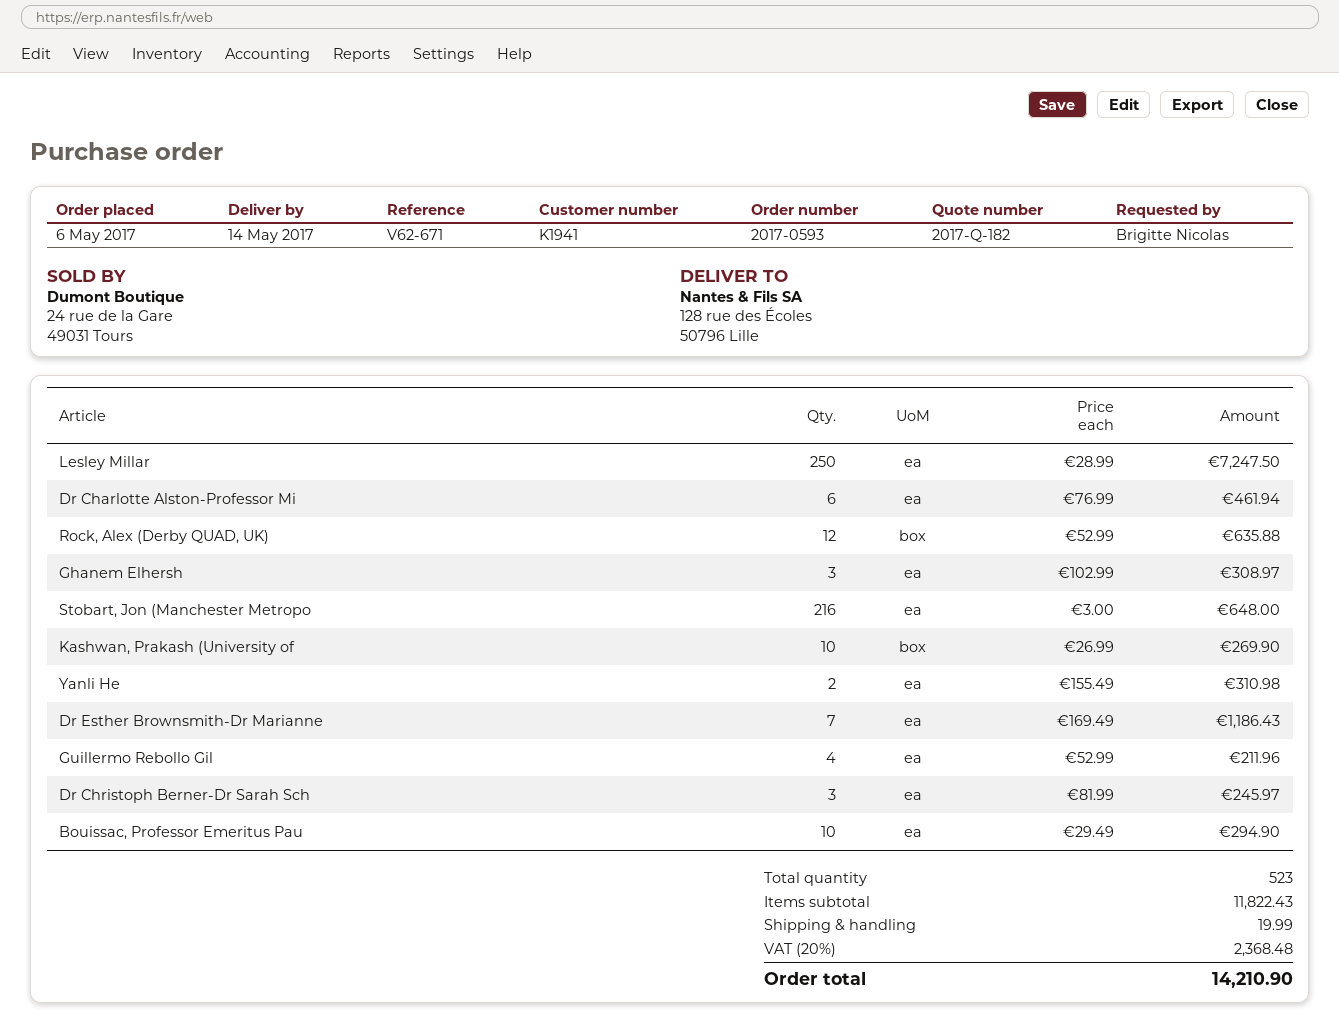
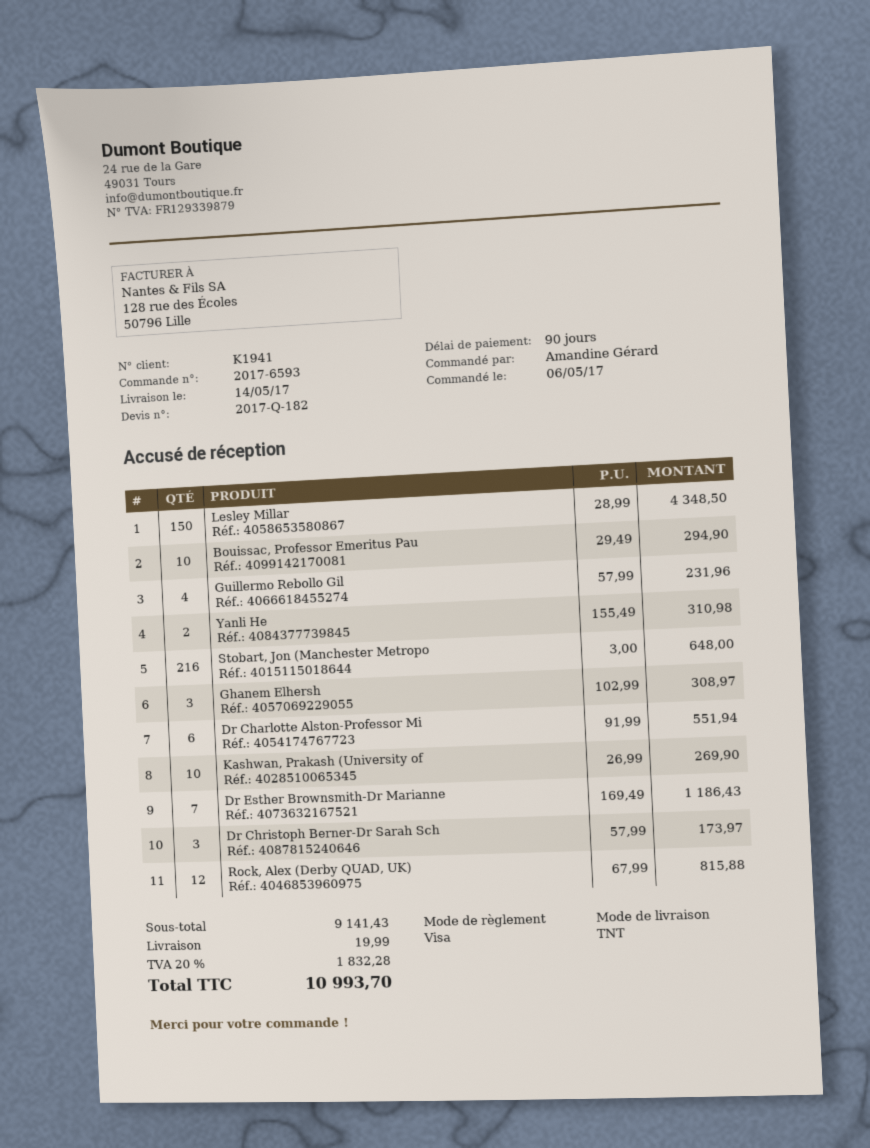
order number: 2017-0593 -> 2017-6593
ordered by: Brigitte Nicolas -> Amandine Gérard
Lesley Millar: 250 x 28.99 = 7247.50 -> 150 x 28.99 = 4348.50
Dr Charlotte Alston-Professor Mi: 6 x 76.99 = 461.94 -> 6 x 91.99 = 551.94
Rock, Alex (Derby QUAD, UK): 12 x 52.99 = 635.88 -> 12 x 67.99 = 815.88
Guillermo Rebollo Gil: 4 x 52.99 = 211.96 -> 4 x 57.99 = 231.96
Dr Christoph Berner-Dr Sarah Sch: 3 x 81.99 = 245.97 -> 3 x 57.99 = 173.97
subtotal: 11822.43 -> 9141.43
tax: 20% = 2368.48 -> 20% = 1832.28
total: 14210.90 -> 10993.70

